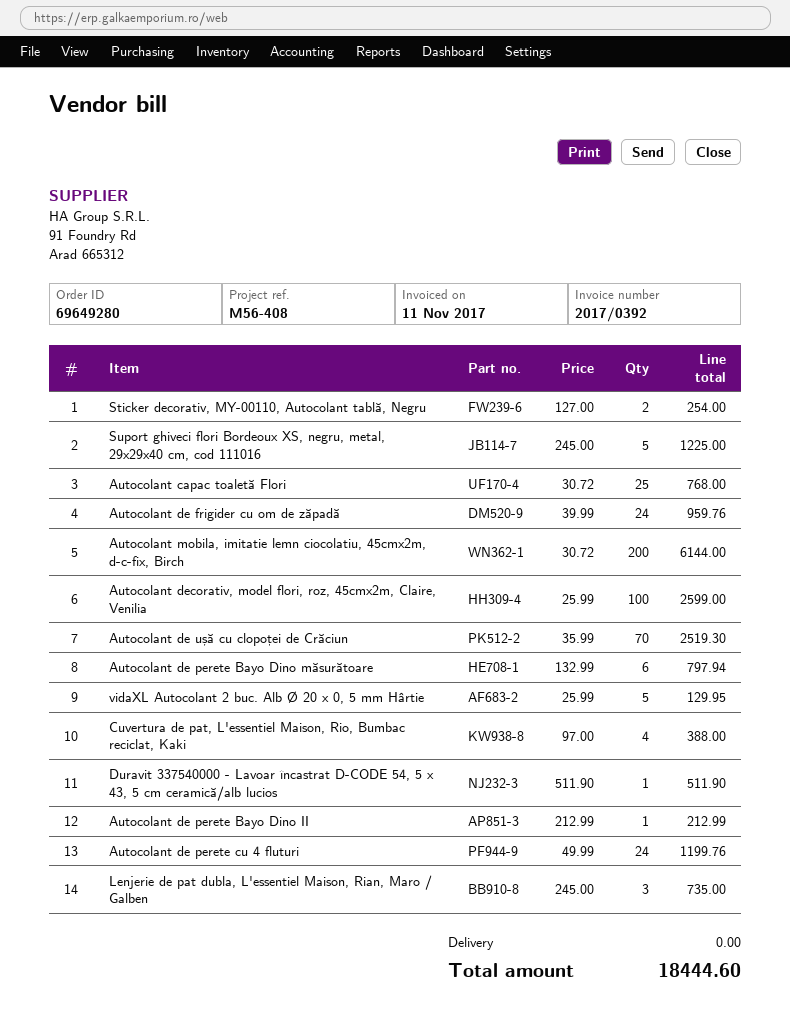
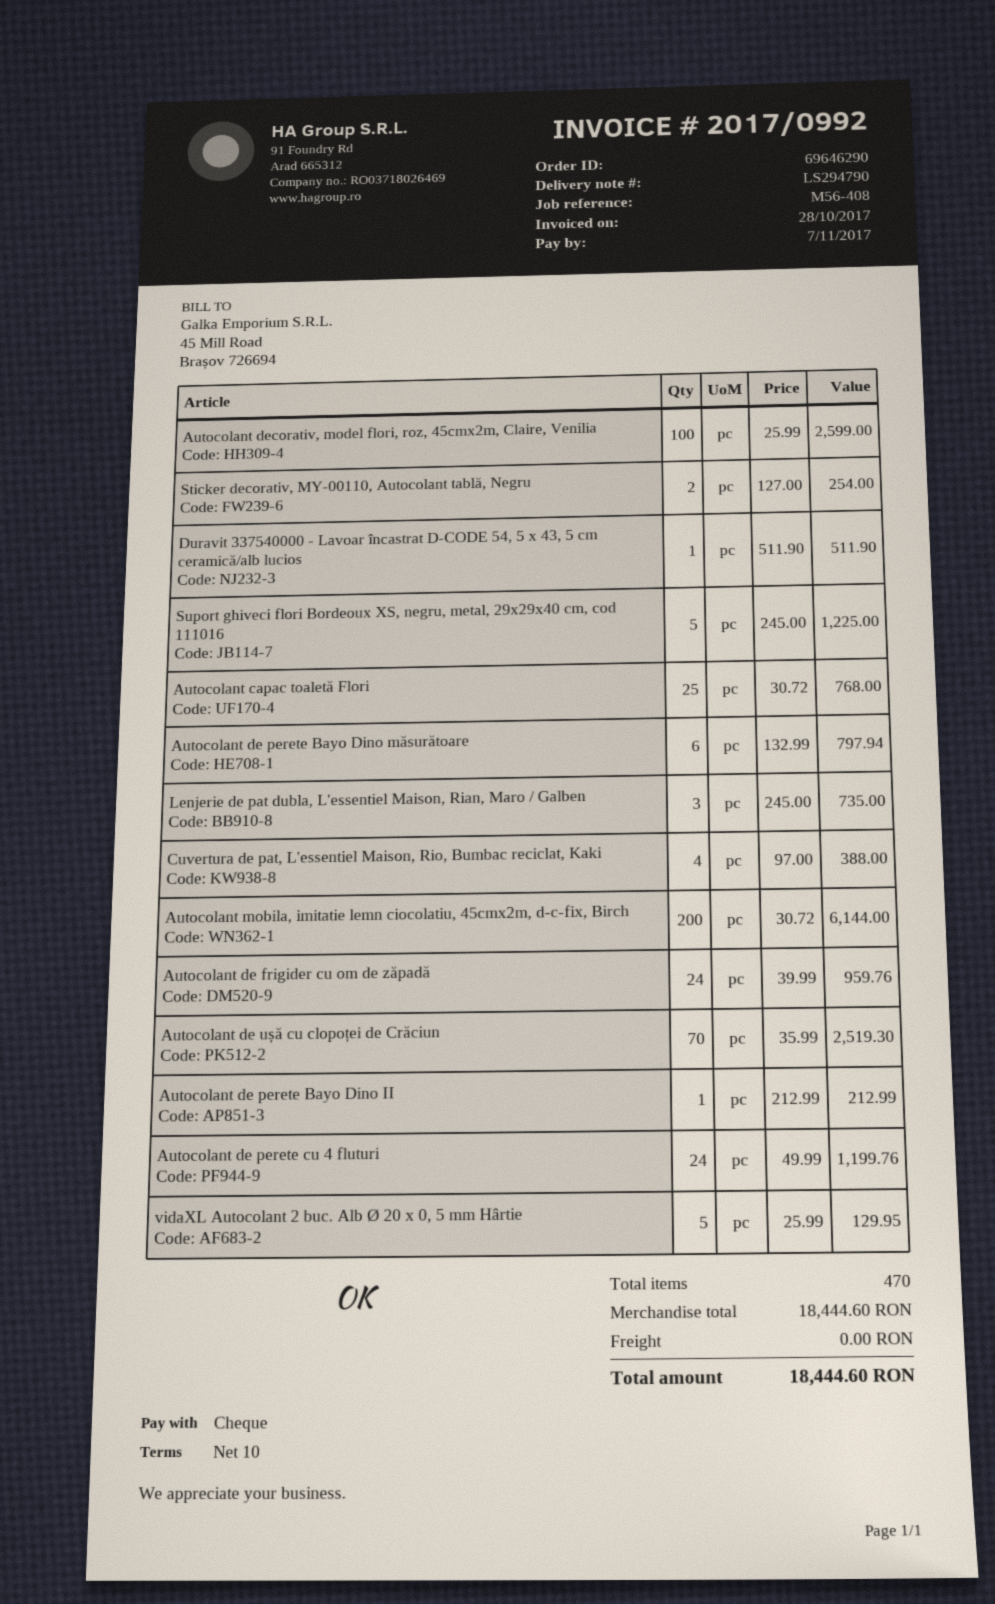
order number: 69649280 -> 69646290
invoice number: 2017/0392 -> 2017/0992
invoice date: 2017-11-11 -> 2017-10-28

